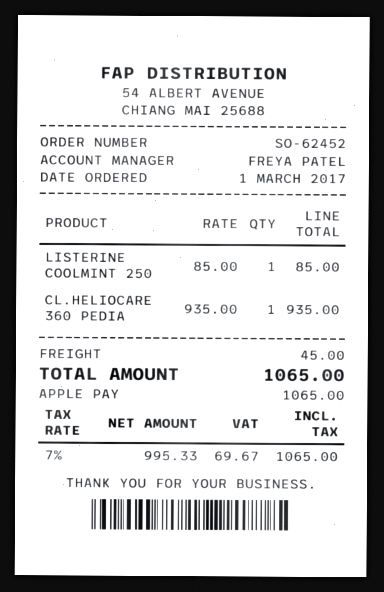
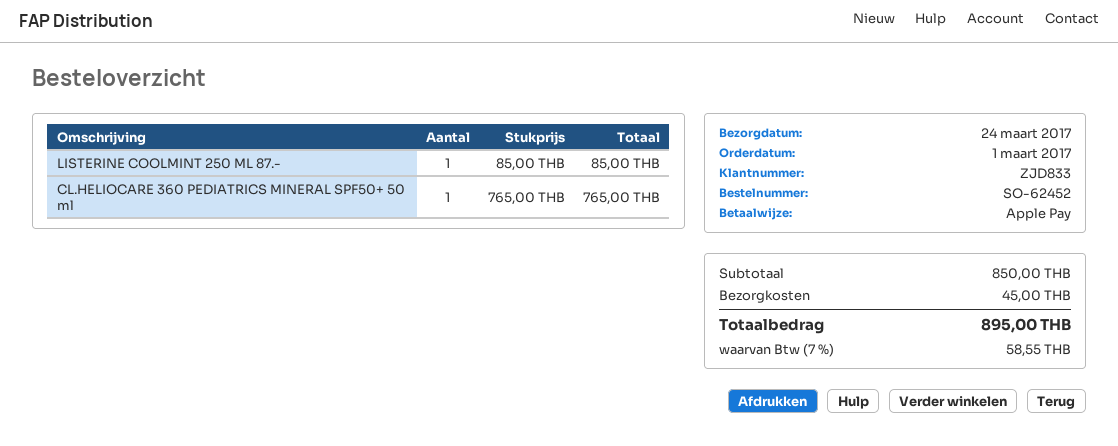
CL.HELIOCARE 360 PEDIA: 1 x 935.00 = 935.00 -> 1 x 765.00 = 765.00
tax: 7% = 69.67 -> 7% = 58.55
total: 1065.00 -> 895.00

